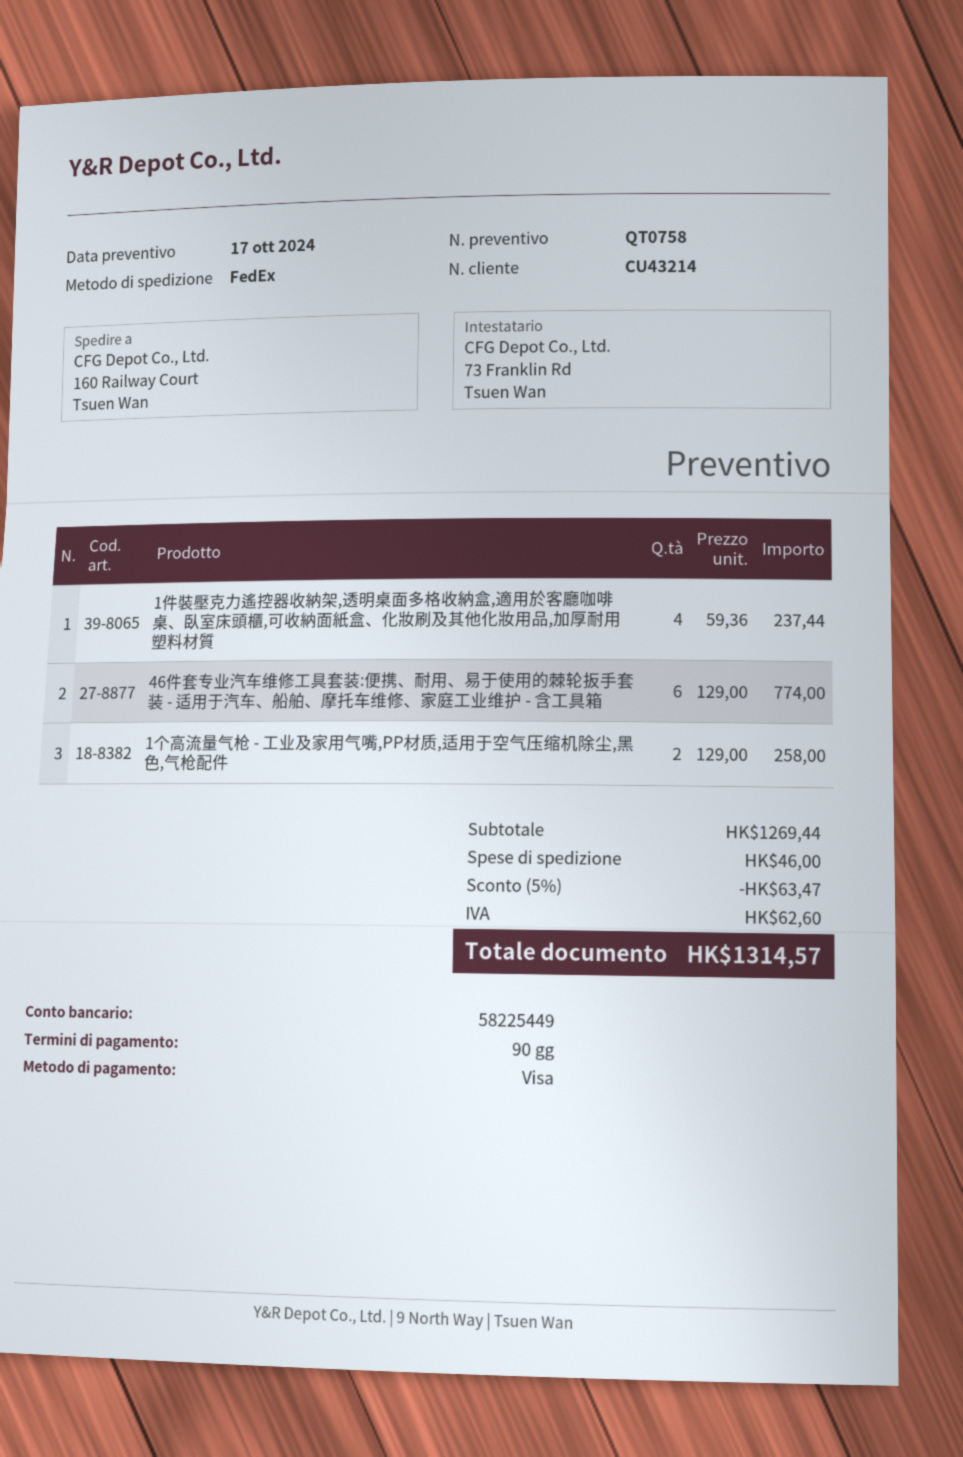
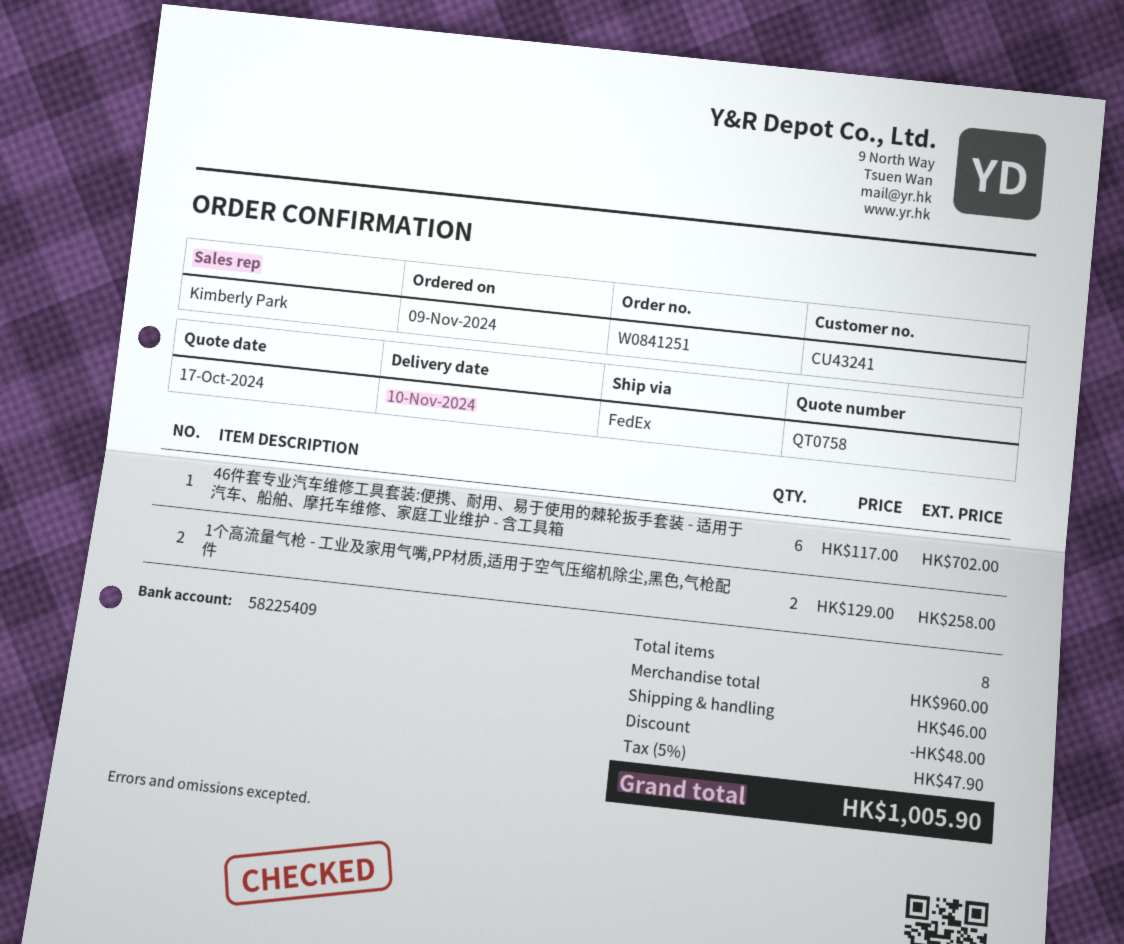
customer number: CU43214 -> CU43241
bank account: 58225449 -> 58225409
1件裝壓克力遙控器收納架,透明桌面多格收納盒,適用於客廳咖啡桌、臥室床頭櫃,可收納面紙盒、化妝刷及其他化妝用品,加厚耐用塑料材質: 4 x 59.36 = 237.44 -> none
46件套专业汽车维修工具套装:便携、耐用、易于使用的棘轮扳手套装 - 适用于汽车、船舶、摩托车维修、家庭工业维护 - 含工具箱: 6 x 129.00 = 774.00 -> 6 x 117.00 = 702.00
subtotal: 1269.44 -> 960.00
discount: 63.47 -> 48.00
tax: 62.60 -> 47.90
total: 1314.57 -> 1005.90

